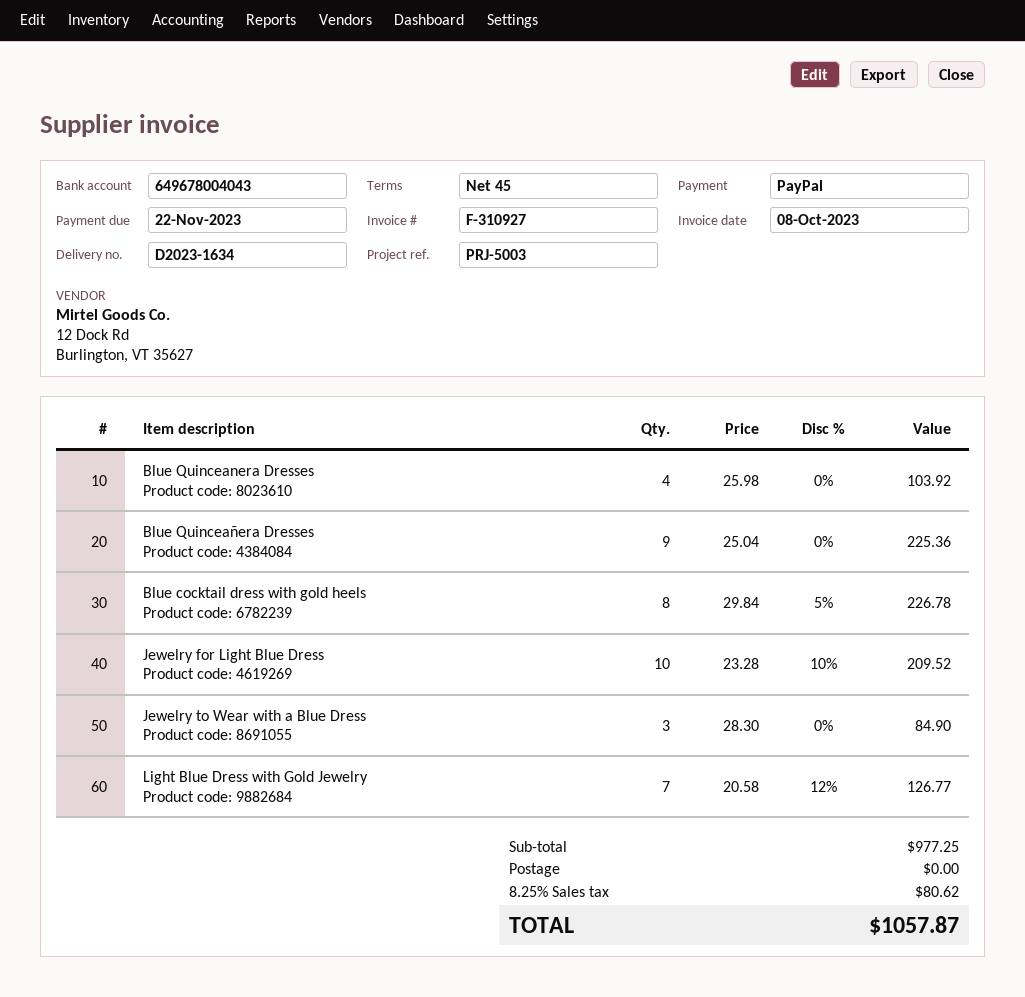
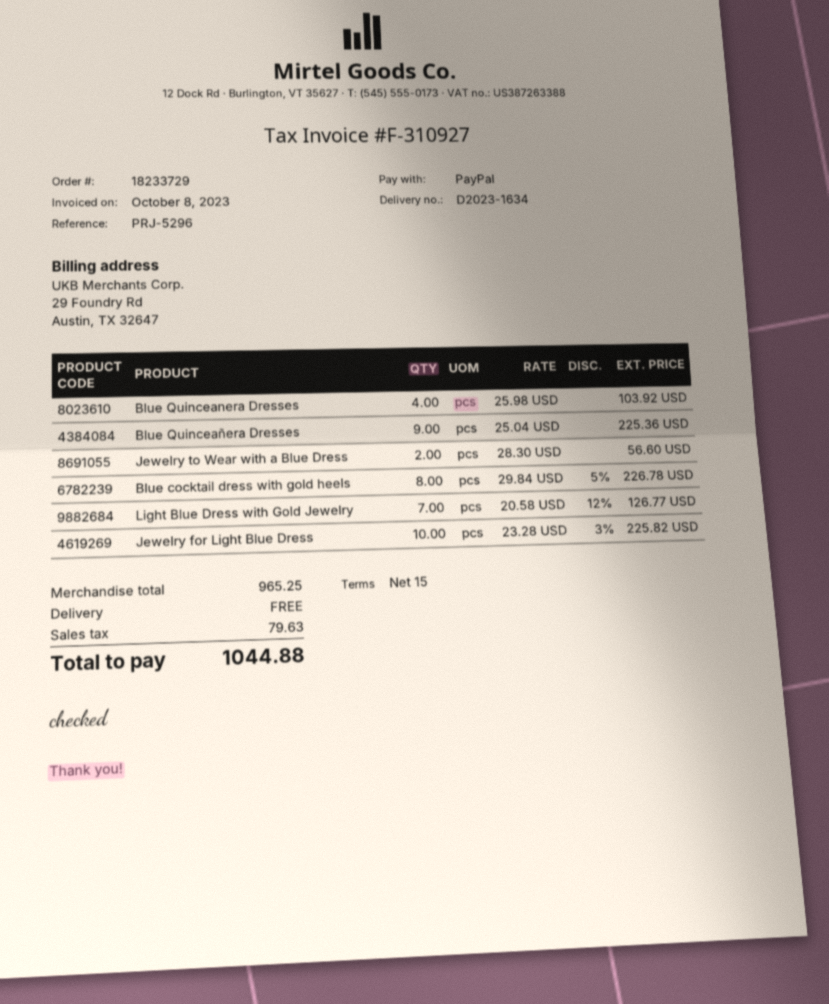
payment terms: 45 days -> 15 days
reference: PRJ-5003 -> PRJ-5296
Jewelry for Light Blue Dress: 10 x 23.28 - 10% = 209.52 -> 10 x 23.28 - 3% = 225.82
Jewelry to Wear with a Blue Dress: 3 x 28.30 = 84.90 -> 2 x 28.30 = 56.60
subtotal: 977.25 -> 965.25
tax: 80.62 -> 79.63
total: 1057.87 -> 1044.88

